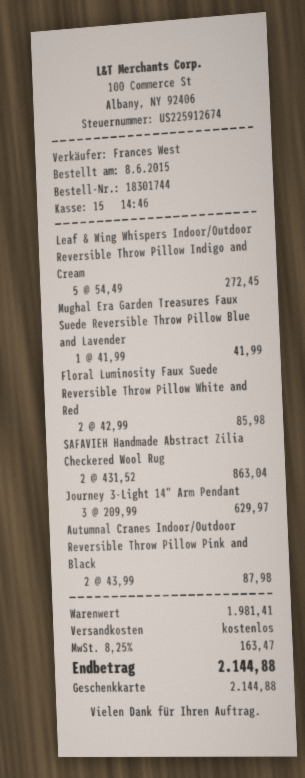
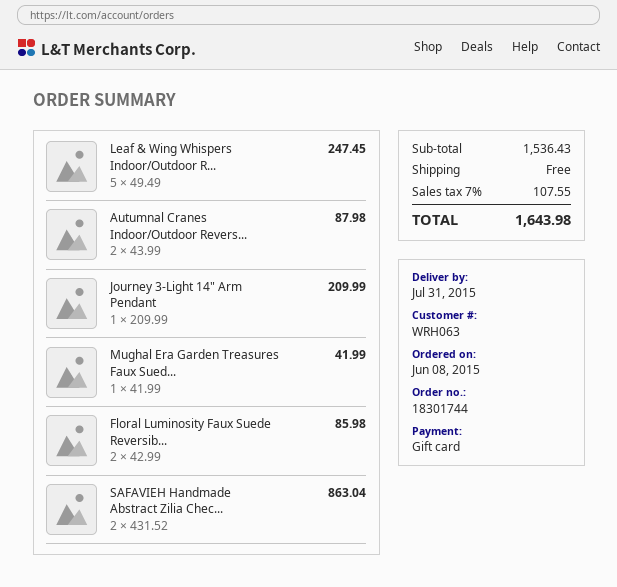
Leaf & Wing Whispers Indoor/Outdoor Reversible Throw Pillow Indigo and Cream: 5 x 54.49 = 272.45 -> 5 x 49.49 = 247.45
Journey 3-Light 14" Arm Pendant: 3 x 209.99 = 629.97 -> 1 x 209.99 = 209.99
subtotal: 1981.41 -> 1536.43
tax: 8.25% = 163.47 -> 7% = 107.55
total: 2144.88 -> 1643.98

